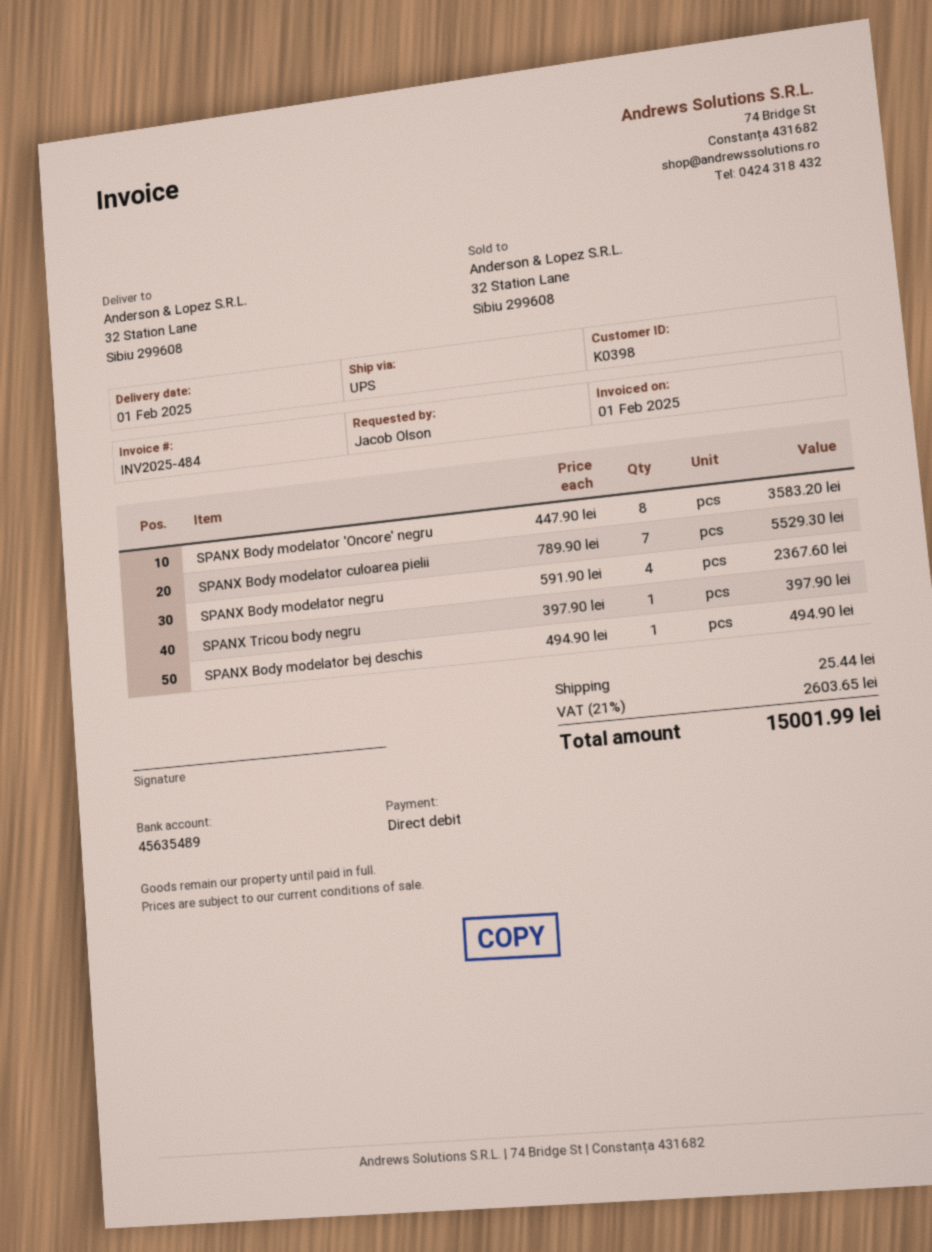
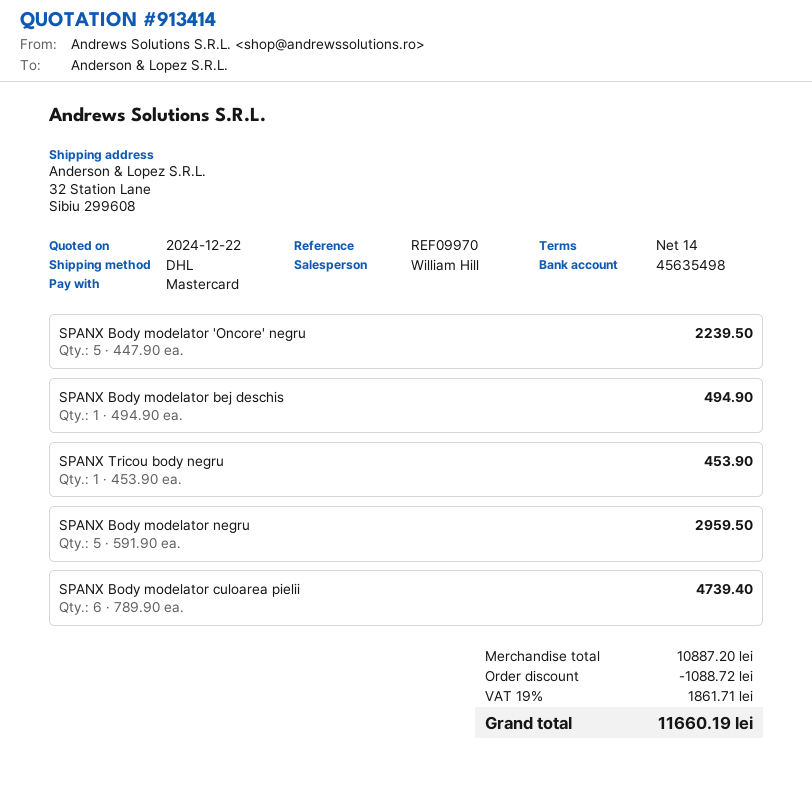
payment method: direct debit -> Mastercard
bank account: 45635489 -> 45635498
shipping method: UPS -> DHL
SPANX Body modelator 'Oncore' negru: 8 x 447.90 = 3583.20 -> 5 x 447.90 = 2239.50
SPANX Body modelator culoarea pielii: 7 x 789.90 = 5529.30 -> 6 x 789.90 = 4739.40
SPANX Body modelator negru: 4 x 591.90 = 2367.60 -> 5 x 591.90 = 2959.50
SPANX Tricou body negru: 1 x 397.90 = 397.90 -> 1 x 453.90 = 453.90
discount: none -> 1088.72
shipping: 25.44 -> none
tax: 21% = 2603.65 -> 19% = 1861.71
total: 15001.99 -> 11660.19

